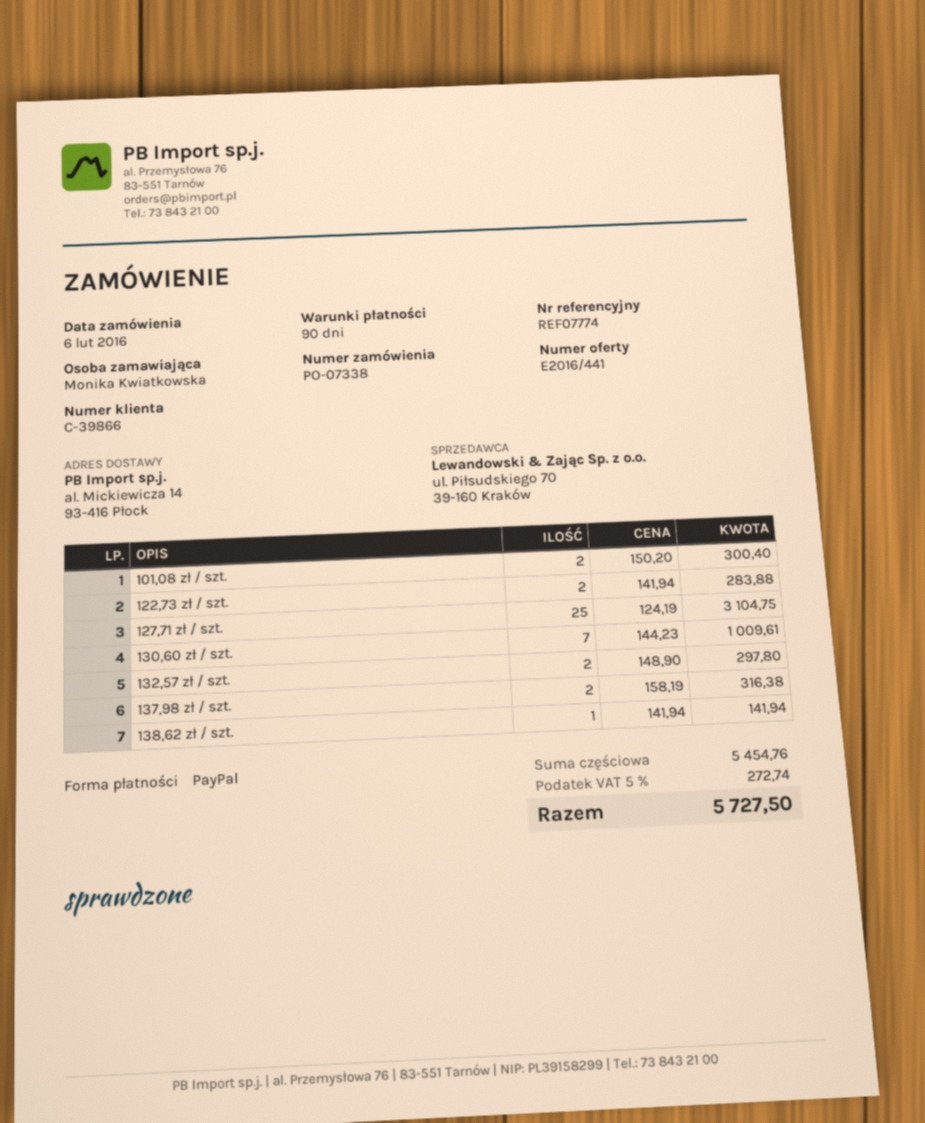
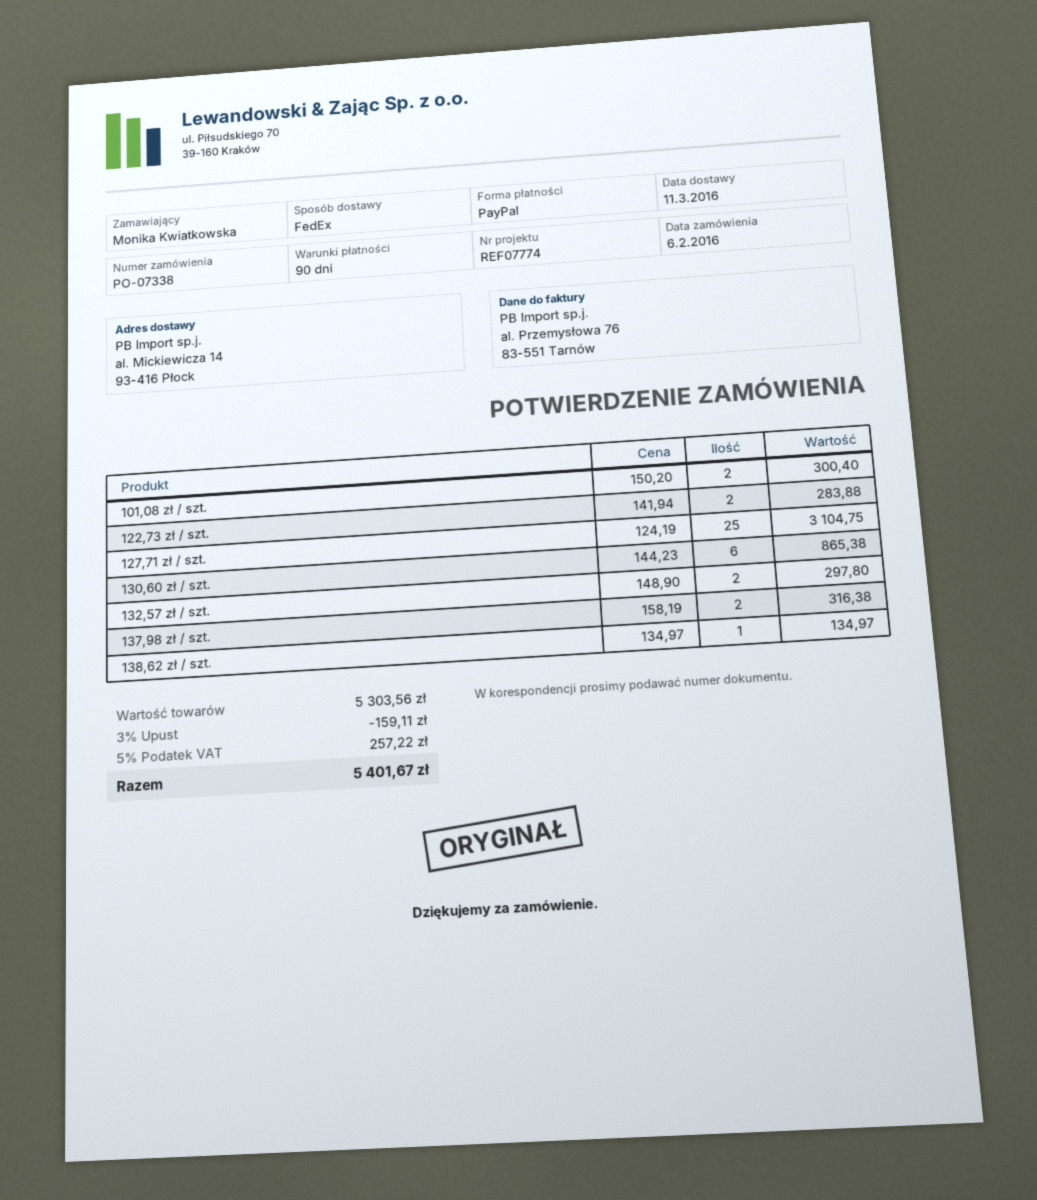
130,60 zł / szt.: 7 x 144.23 = 1009.61 -> 6 x 144.23 = 865.38
138,62 zł / szt.: 1 x 141.94 = 141.94 -> 1 x 134.97 = 134.97
subtotal: 5454.76 -> 5303.56
discount: none -> 3% = 159.11
tax: 5% = 272.74 -> 5% = 257.22
total: 5727.50 -> 5401.67

